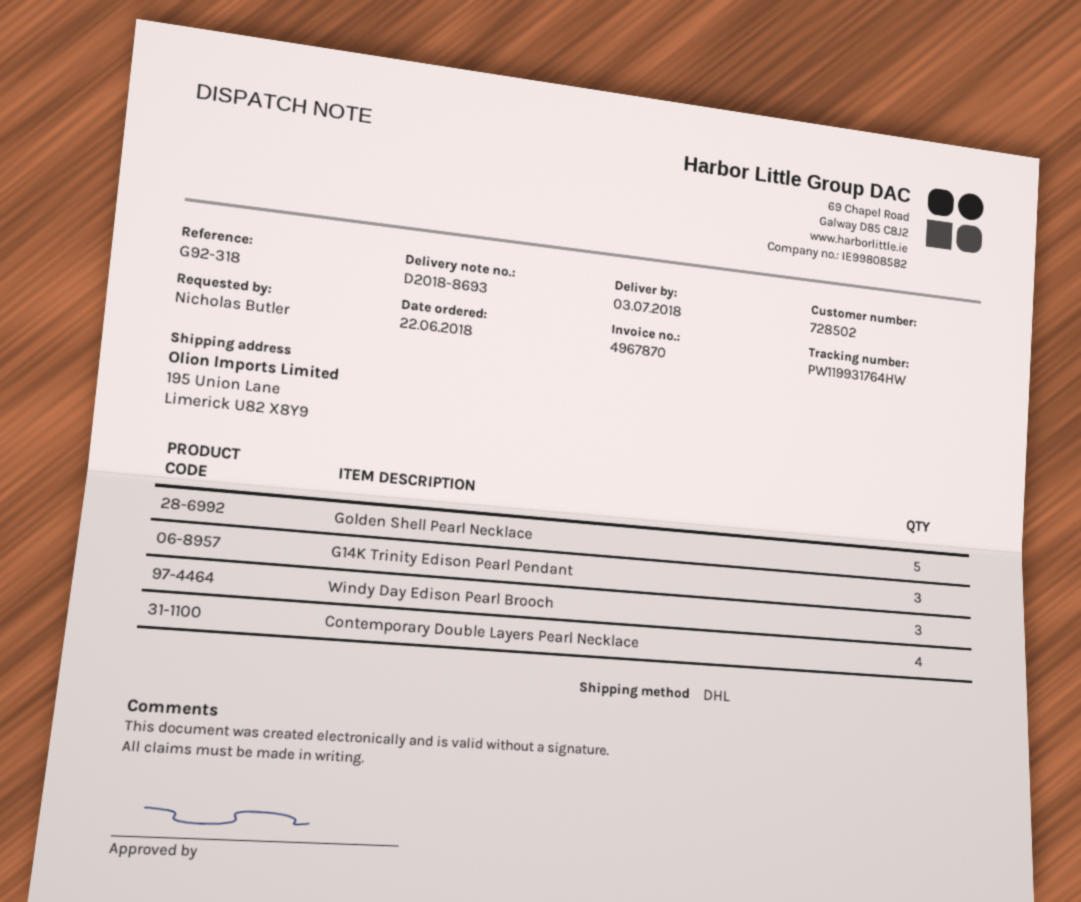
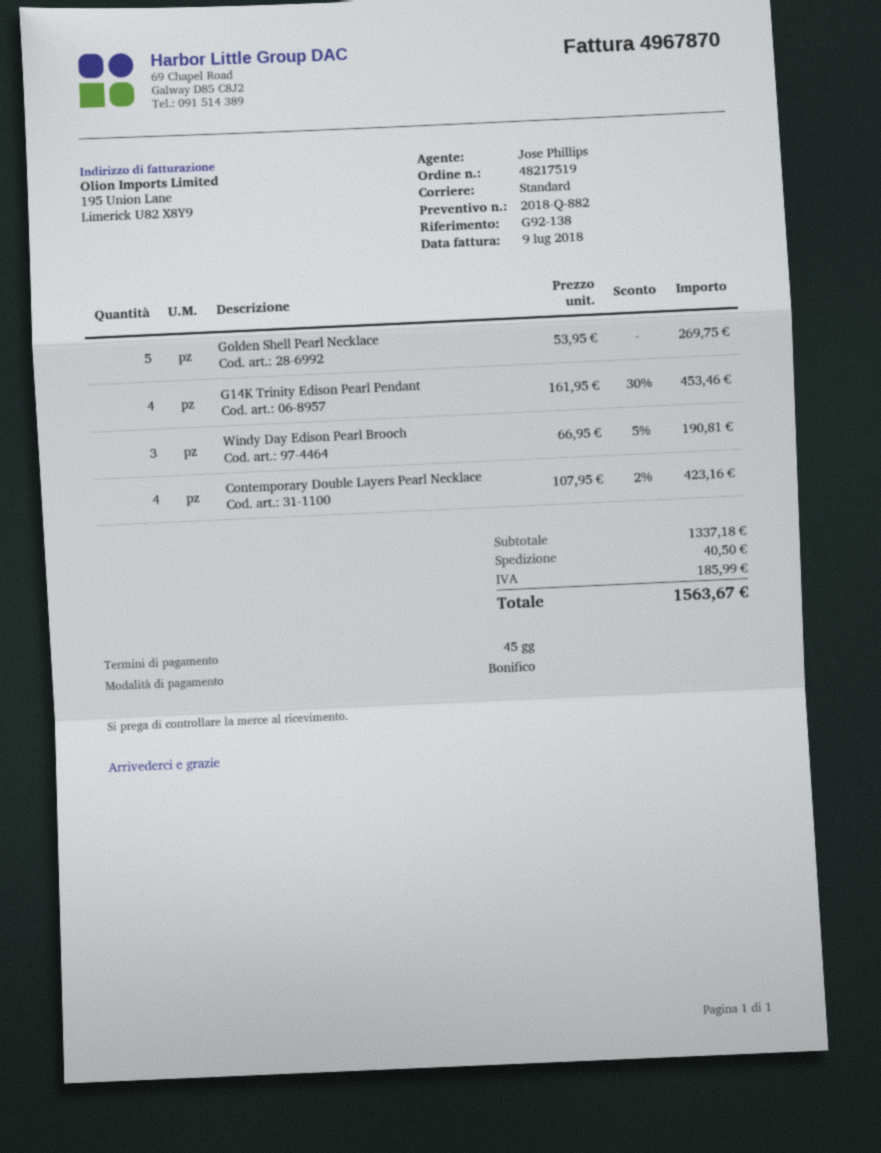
reference: G92-318 -> G92-138
shipping method: DHL -> standard
G14K Trinity Edison Pearl Pendant: 3 -> 4

